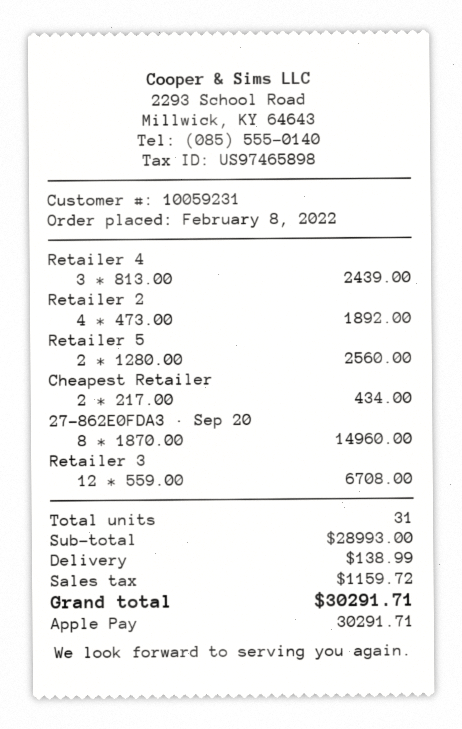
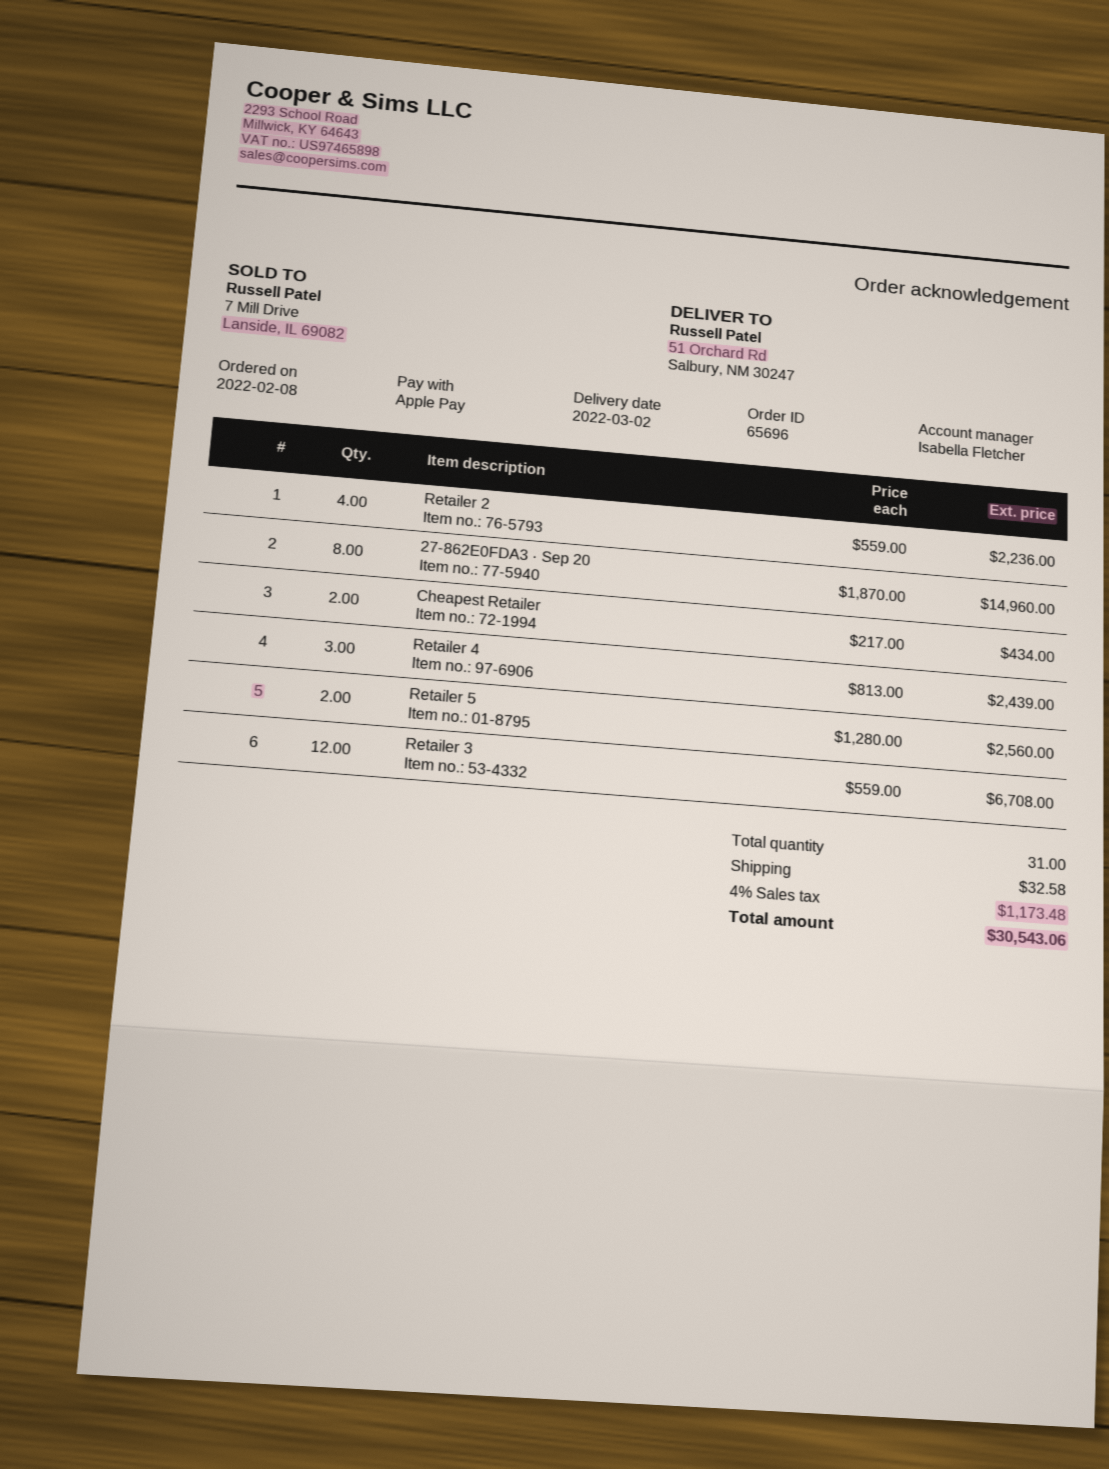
Retailer 2: 4 x 473.00 = 1892.00 -> 4 x 559.00 = 2236.00
shipping: 138.99 -> 32.58
tax: 1159.72 -> 1173.48
total: 30291.71 -> 30543.06

